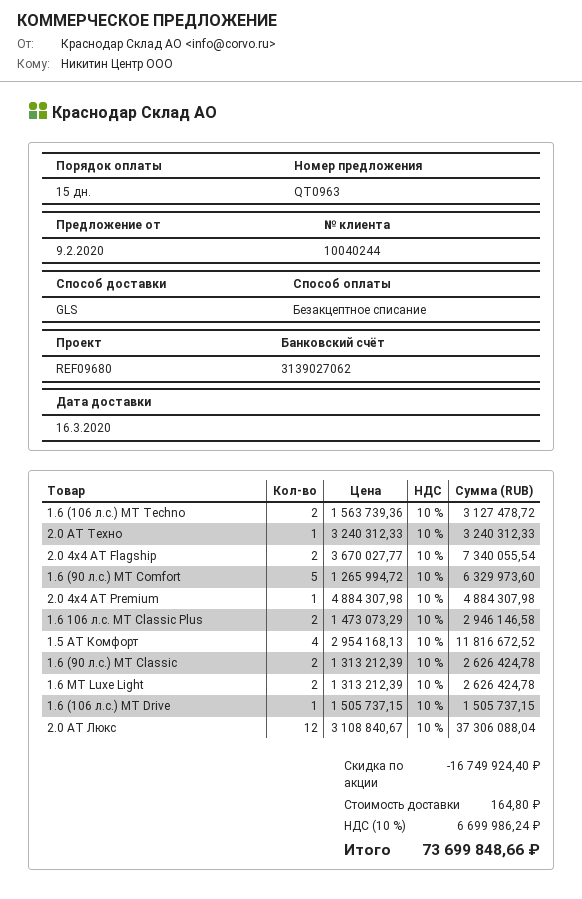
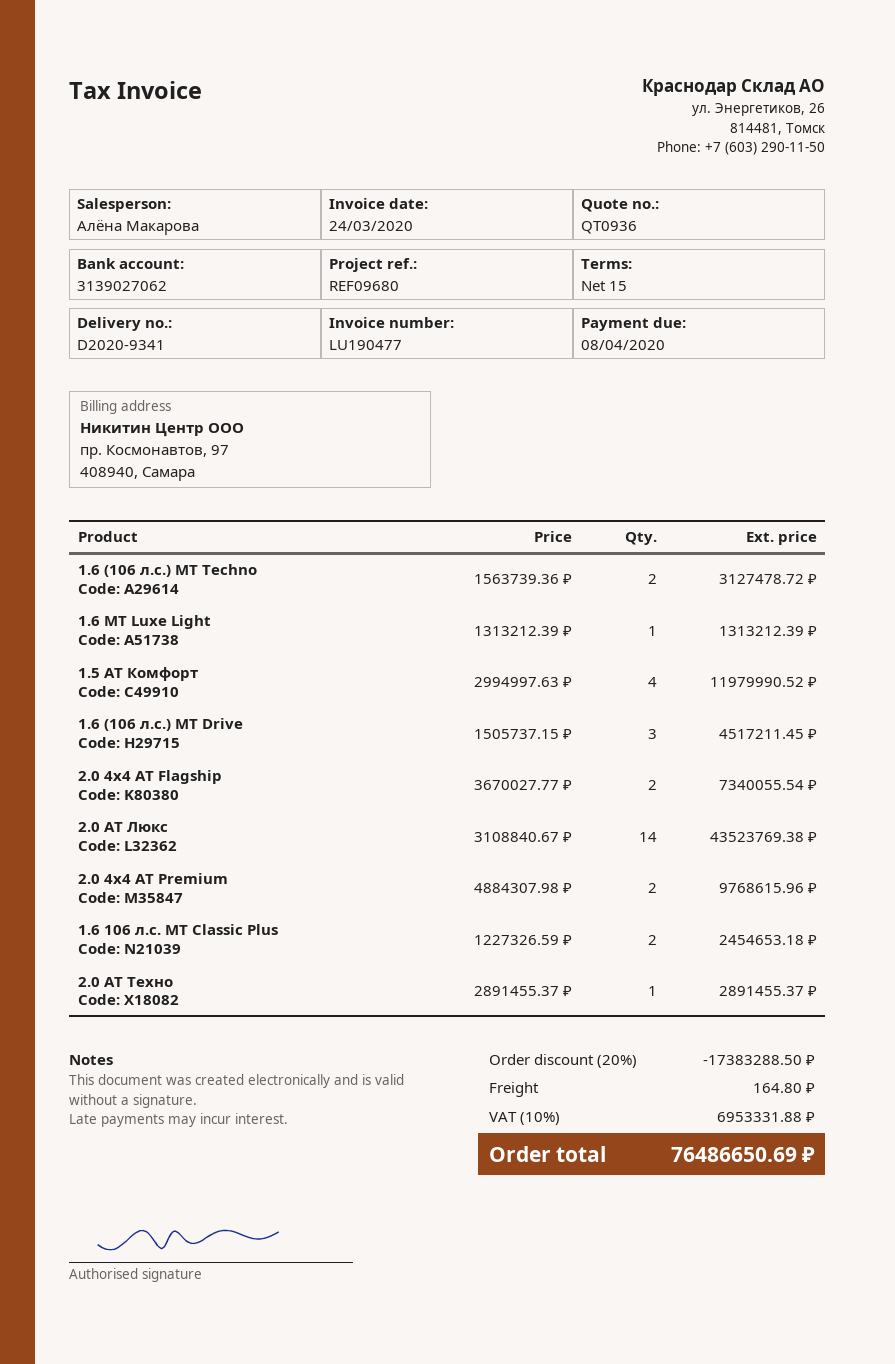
quote number: QT0963 -> QT0936
2.0 AT Техно: 1 x 3240312.33 = 3240312.33 -> 1 x 2891455.37 = 2891455.37
1.6 (90 л.с.) MT Comfort: 5 x 1265994.72 = 6329973.60 -> none
2.0 4x4 AT Premium: 1 x 4884307.98 = 4884307.98 -> 2 x 4884307.98 = 9768615.96
1.6 106 л.с. MT Classic Plus: 2 x 1473073.29 = 2946146.58 -> 2 x 1227326.59 = 2454653.18
1.5 AT Комфорт: 4 x 2954168.13 = 11816672.52 -> 4 x 2994997.63 = 11979990.52
1.6 (90 л.с.) MT Classic: 2 x 1313212.39 = 2626424.78 -> none
1.6 MT Luxe Light: 2 x 1313212.39 = 2626424.78 -> 1 x 1313212.39 = 1313212.39
1.6 (106 л.с.) MT Drive: 1 x 1505737.15 = 1505737.15 -> 3 x 1505737.15 = 4517211.45
2.0 AT Люкс: 12 x 3108840.67 = 37306088.04 -> 14 x 3108840.67 = 43523769.38
discount: 16749924.40 -> 17383288.50
tax: 10% = 6699986.24 -> 10% = 6953331.88
total: 73699848.66 -> 76486650.69

